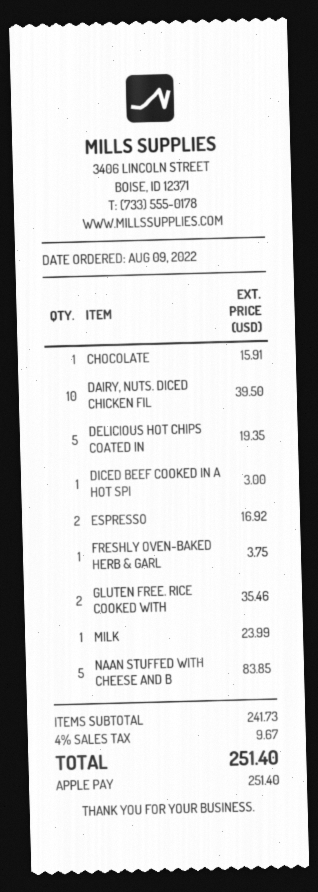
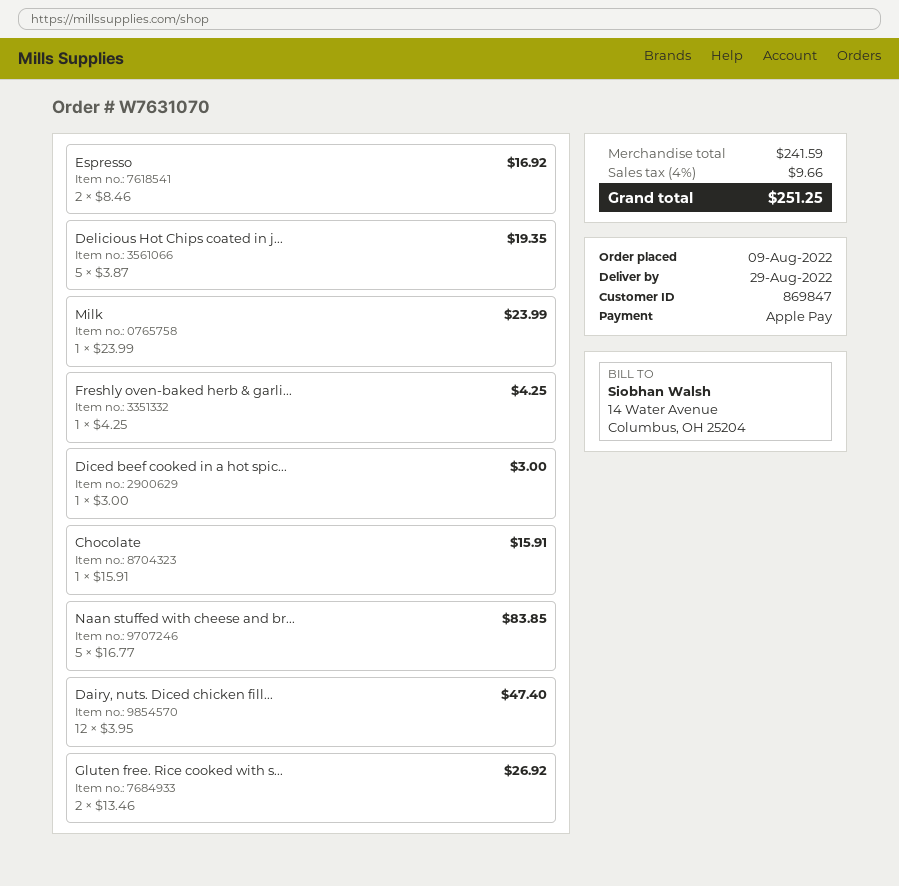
DAIRY, NUTS. DICED CHICKEN FIL: 10 for 39.50 -> 12 for 47.40
FRESHLY OVEN-BAKED HERB & GARL: 1 for 3.75 -> 1 for 4.25
GLUTEN FREE. RICE COOKED WITH: 2 for 35.46 -> 2 for 26.92
subtotal: 241.73 -> 241.59
tax: 4% = 9.67 -> 4% = 9.66
total: 251.40 -> 251.25

